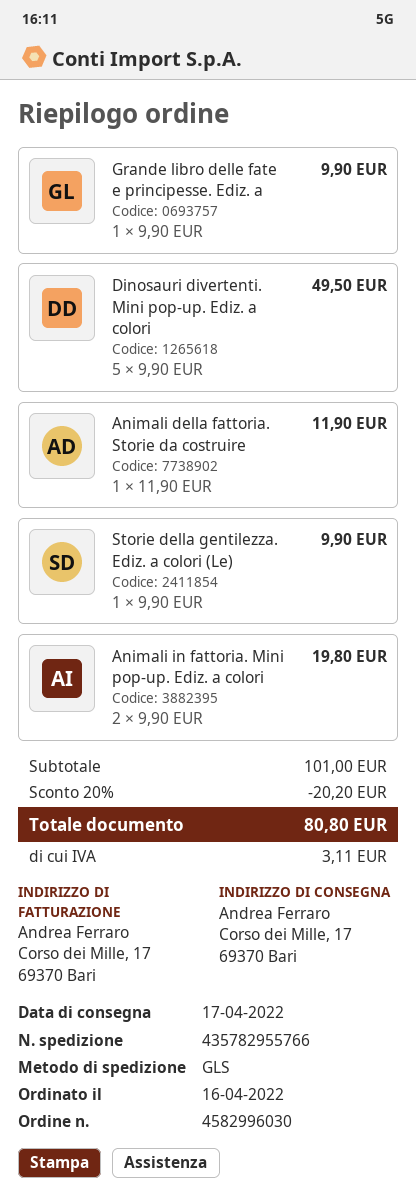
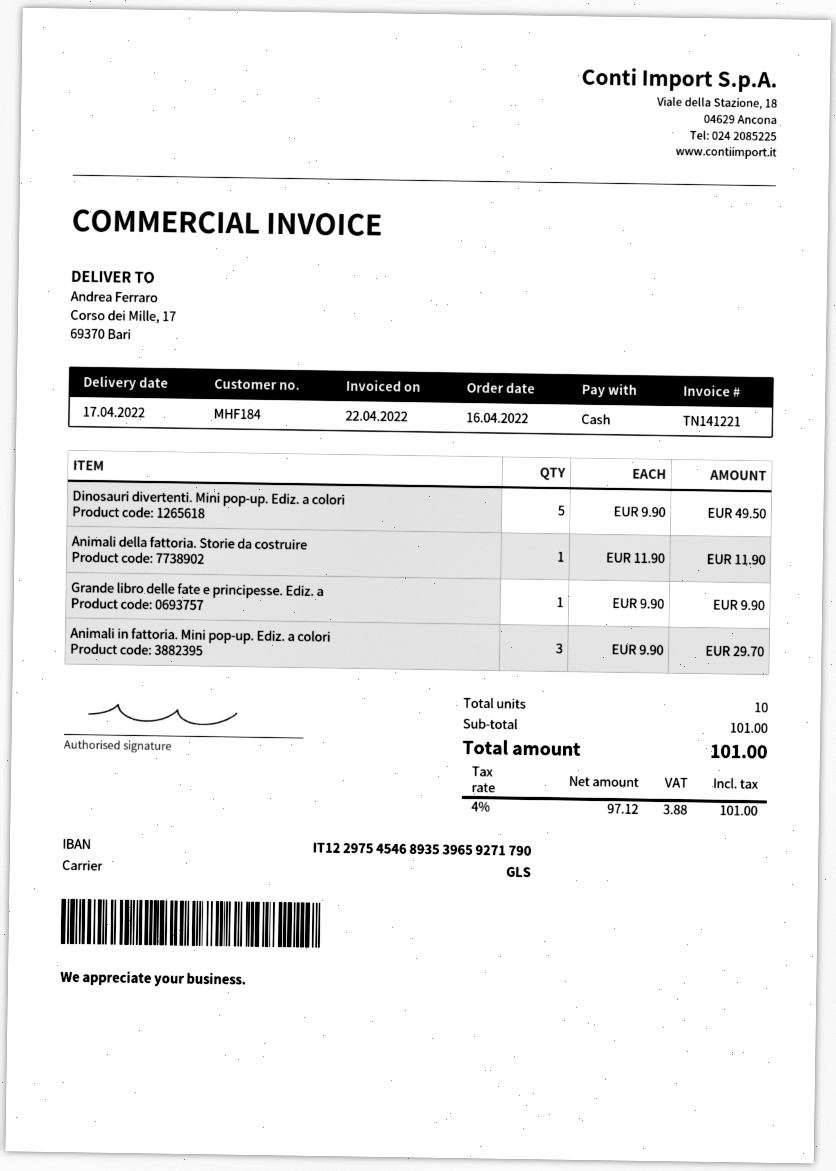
Storie della gentilezza. Ediz. a colori (Le): 1 x 9.90 = 9.90 -> none
Animali in fattoria. Mini pop-up. Ediz. a colori: 2 x 9.90 = 19.80 -> 3 x 9.90 = 29.70
discount: 20% = 20.20 -> none
tax: 3.11 -> 3.88
total: 80.80 -> 101.00

